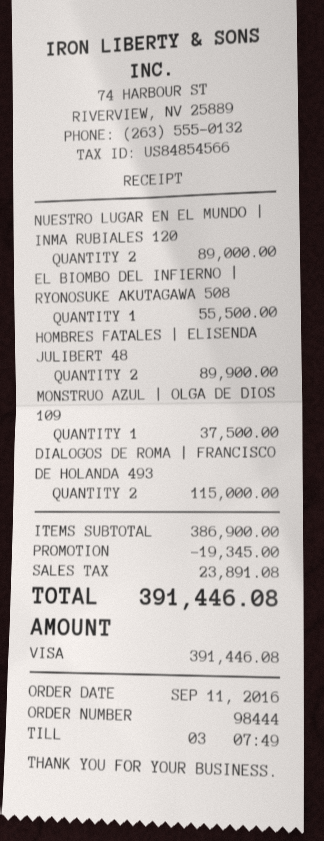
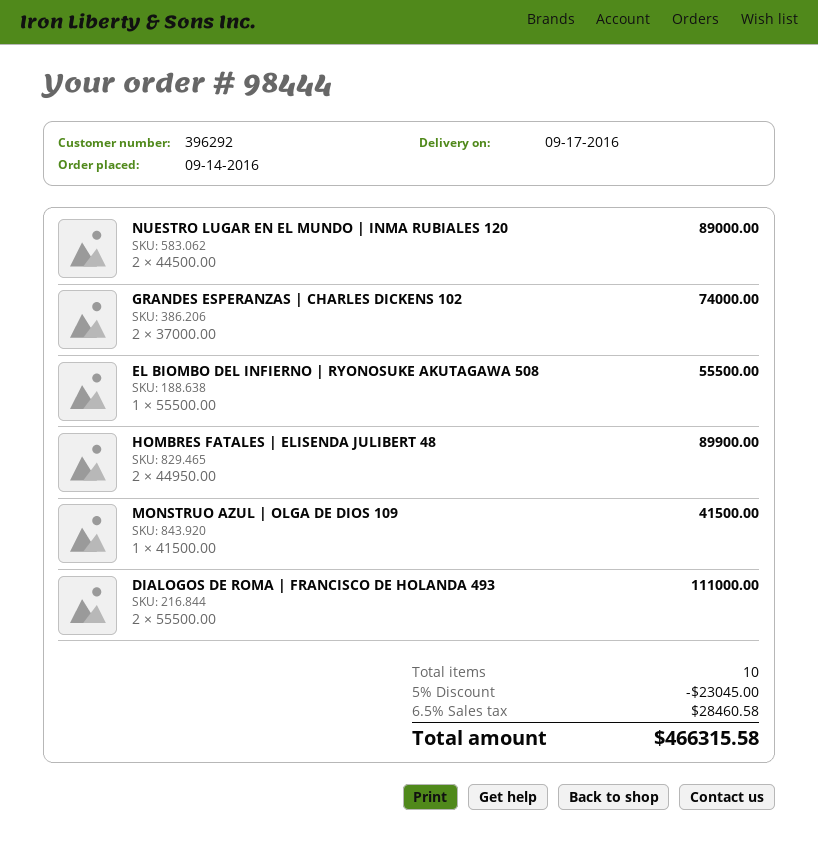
order date: 2016-09-11 -> 2016-09-14
MONSTRUO AZUL | OLGA DE DIOS 109: 1 for 37500.00 -> 1 for 41500.00
DIALOGOS DE ROMA | FRANCISCO DE HOLANDA 493: 2 for 115000.00 -> 2 for 111000.00
GRANDES ESPERANZAS | CHARLES DICKENS 102: none -> 2 for 74000.00
discount: 19345.00 -> 23045.00
tax: 23891.08 -> 28460.58
total: 391446.08 -> 466315.58

